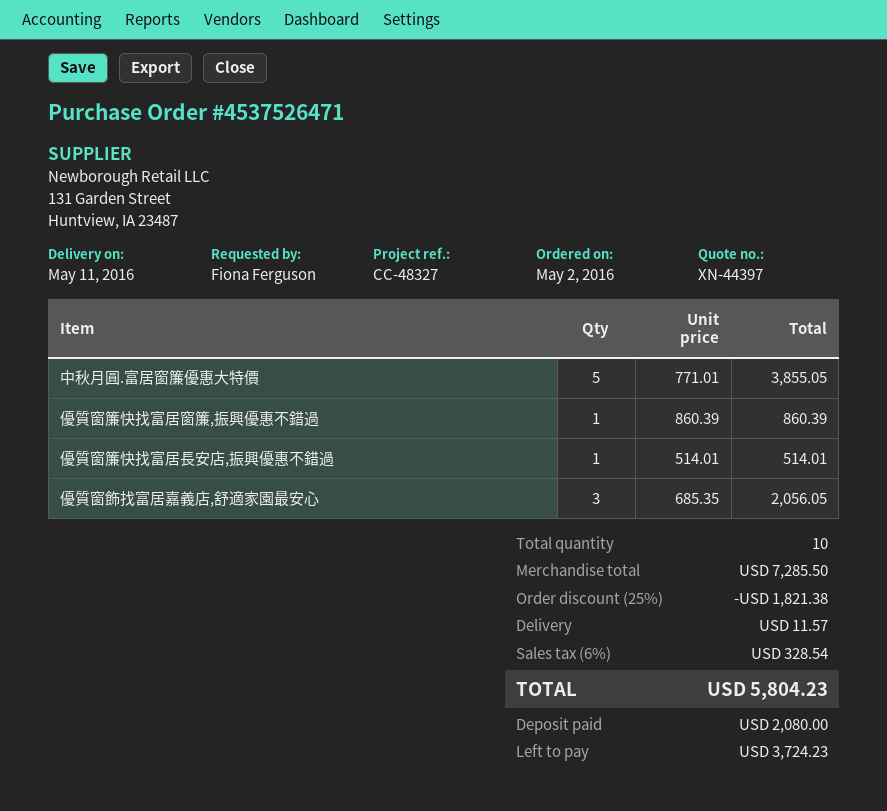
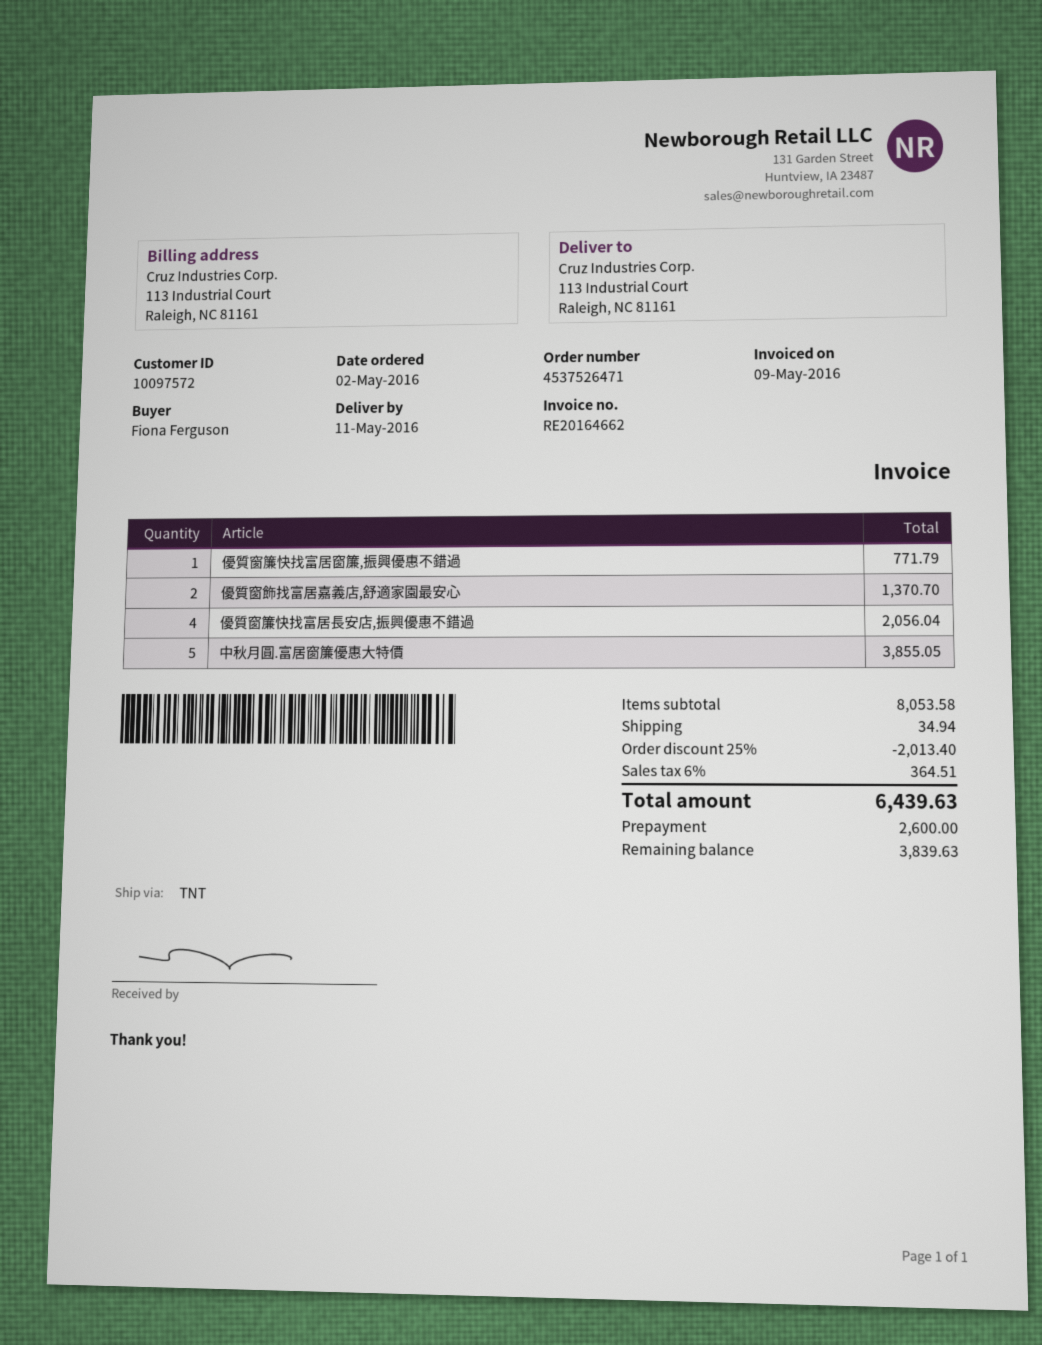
優質窗簾快找富居窗簾,振興優惠不錯過: 1 for 860.39 -> 1 for 771.79
優質窗簾快找富居長安店,振興優惠不錯過: 1 for 514.01 -> 4 for 2056.04
優質窗飾找富居嘉義店,舒適家園最安心: 3 for 2056.05 -> 2 for 1370.70
subtotal: 7285.50 -> 8053.58
discount: 25% = 1821.38 -> 25% = 2013.40
shipping: 11.57 -> 34.94
tax: 6% = 328.54 -> 6% = 364.51
total: 5804.23 -> 6439.63
deposit: 2080.00 -> 2600.00
balance: 3724.23 -> 3839.63

